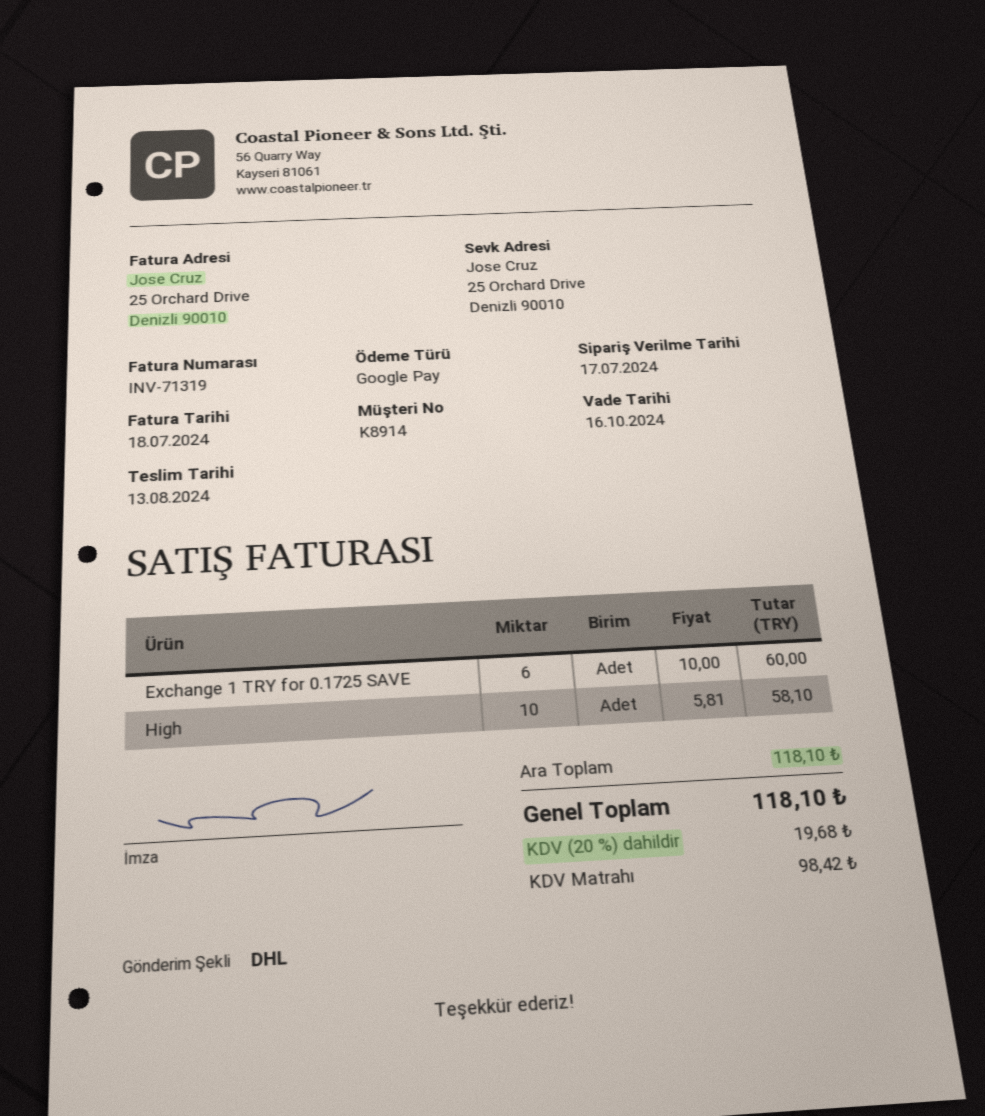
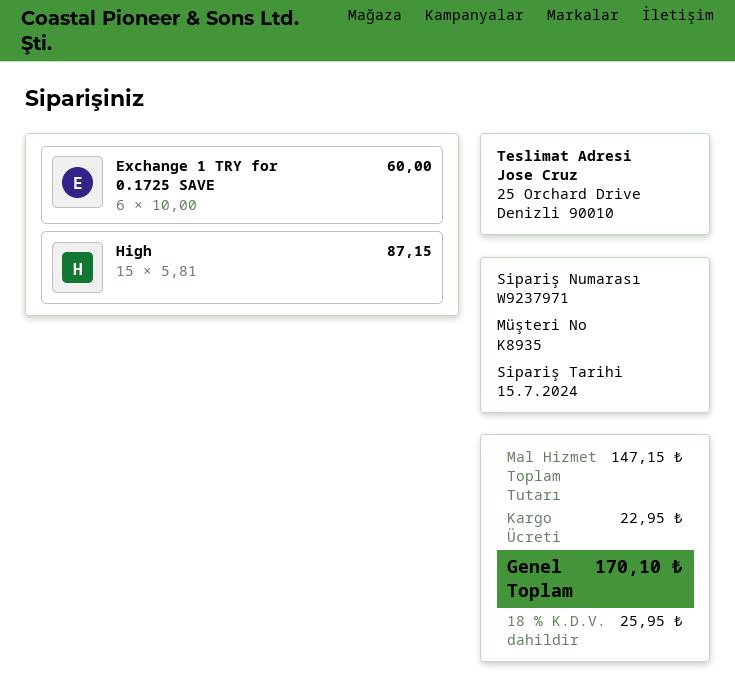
order date: 2024-07-17 -> 2024-07-15
customer number: K8914 -> K8935
High: 10 x 5.81 = 58.10 -> 15 x 5.81 = 87.15
subtotal: 118.10 -> 147.15
shipping: none -> 22.95
tax: 20% = 19.68 -> 18% = 25.95
total: 118.10 -> 170.10

